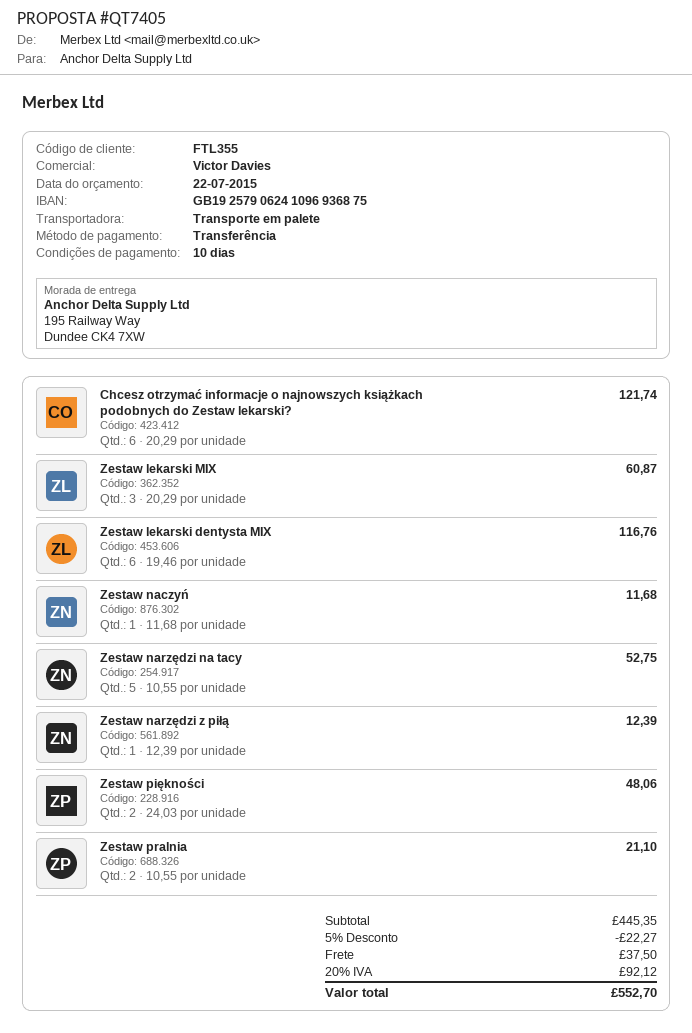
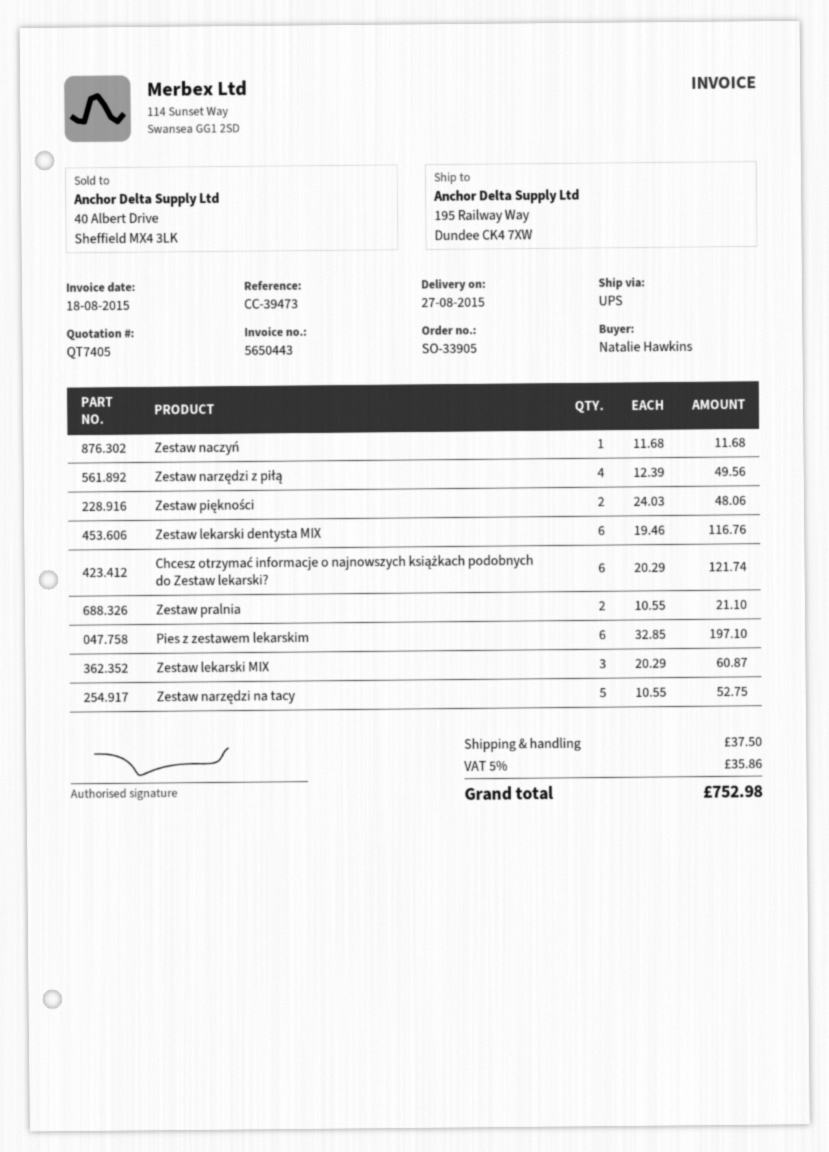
shipping method: pallet freight -> UPS
Zestaw narzędzi z piłą: 1 x 12.39 = 12.39 -> 4 x 12.39 = 49.56
Pies z zestawem lekarskim: none -> 6 x 32.85 = 197.10
discount: 5% = 22.27 -> none
tax: 20% = 92.12 -> 5% = 35.86
total: 552.70 -> 752.98

